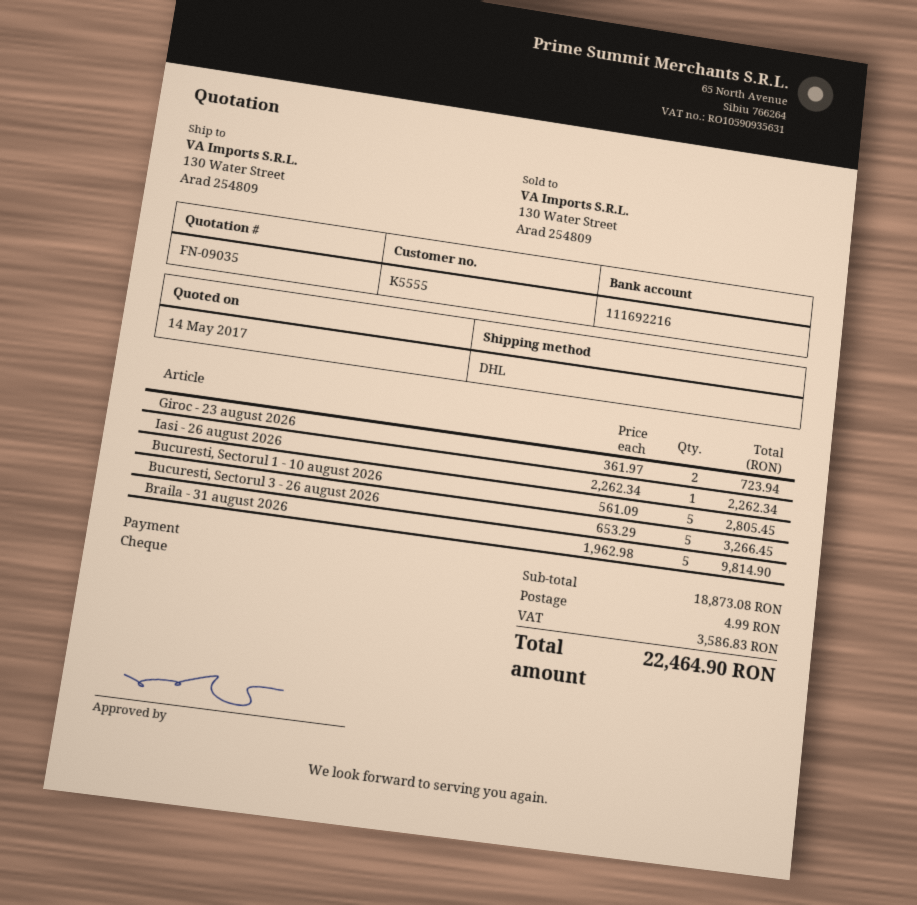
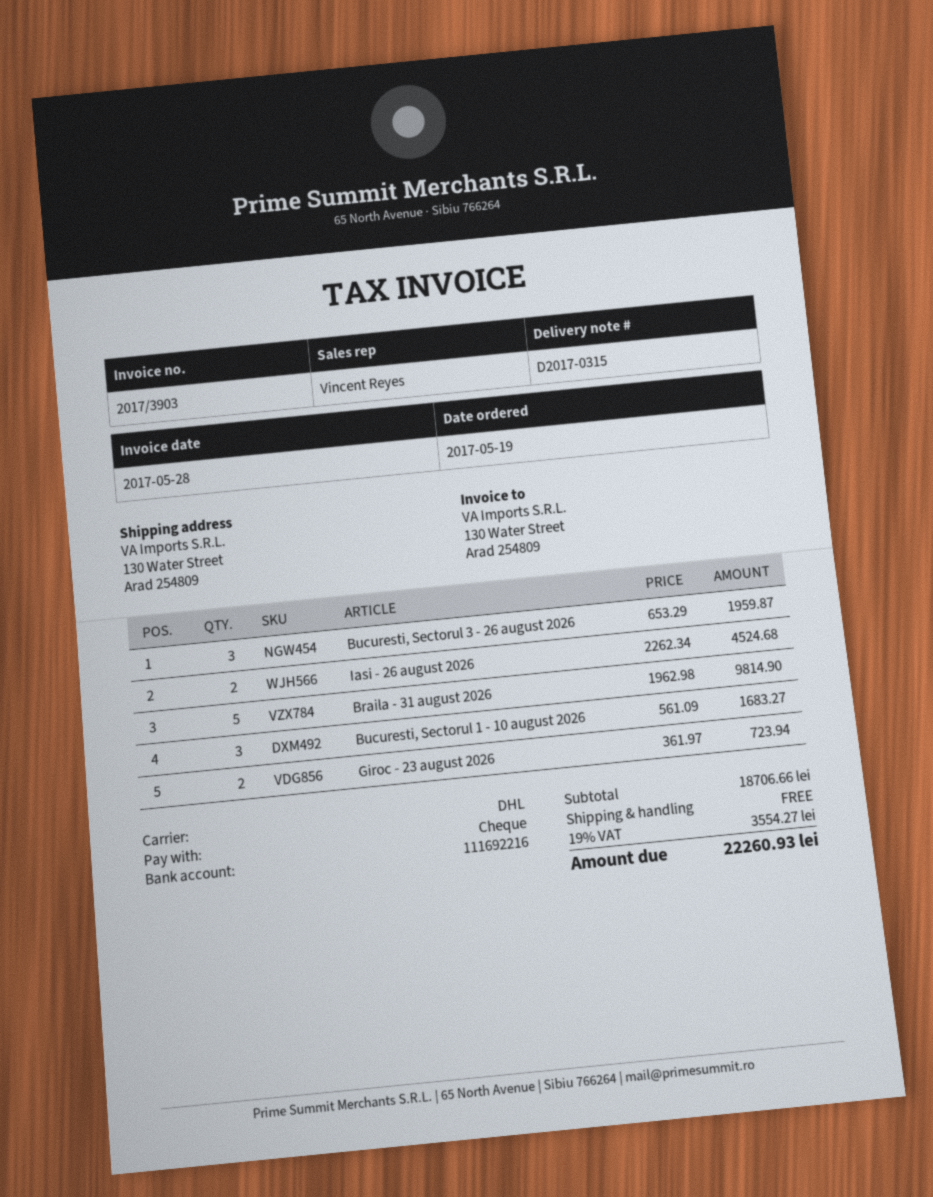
Iasi - 26 august 2026: 1 x 2262.34 = 2262.34 -> 2 x 2262.34 = 4524.68
Bucuresti, Sectorul 1 - 10 august 2026: 5 x 561.09 = 2805.45 -> 3 x 561.09 = 1683.27
Bucuresti, Sectorul 3 - 26 august 2026: 5 x 653.29 = 3266.45 -> 3 x 653.29 = 1959.87
subtotal: 18873.08 -> 18706.66
shipping: 4.99 -> 0.00
tax: 3586.83 -> 3554.27
total: 22464.90 -> 22260.93

